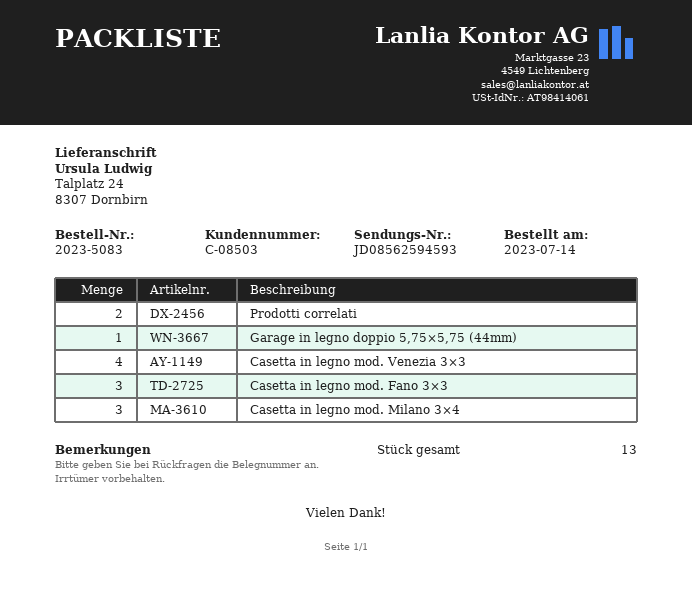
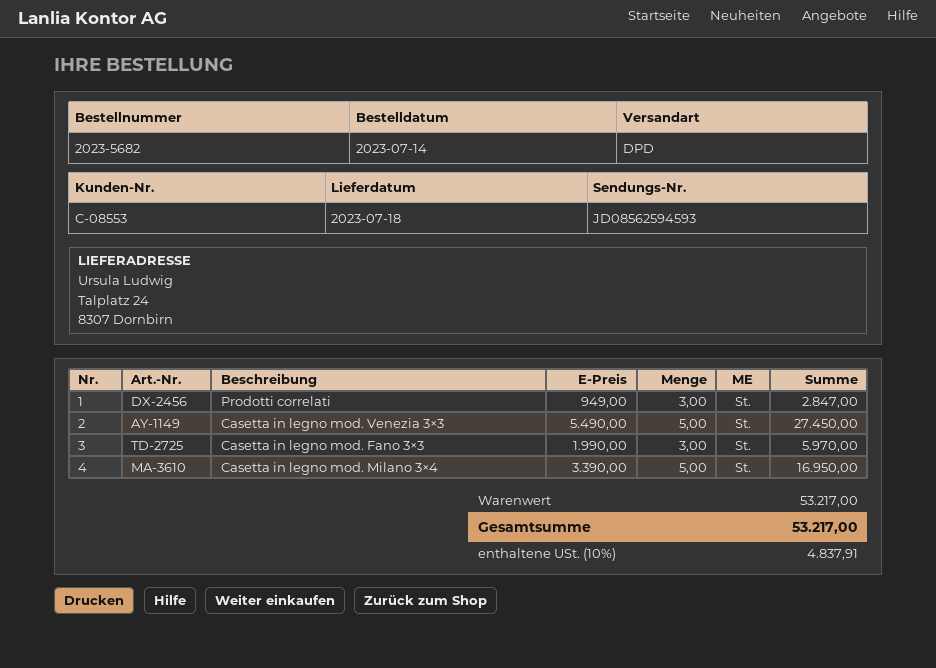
order number: 2023-5083 -> 2023-5682
customer number: C-08503 -> C-08553
Prodotti correlati: 2 -> 3
Garage in legno doppio 5,75×5,75 (44mm): 1 -> none
Casetta in legno mod. Venezia 3×3: 4 -> 5
Casetta in legno mod. Milano 3×4: 3 -> 5

